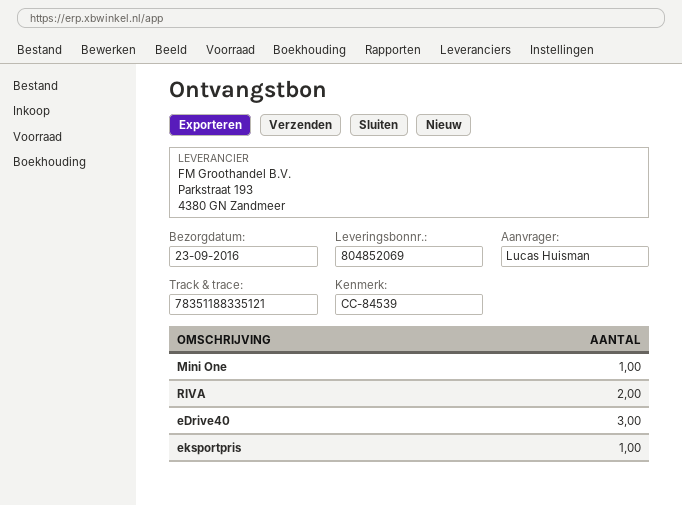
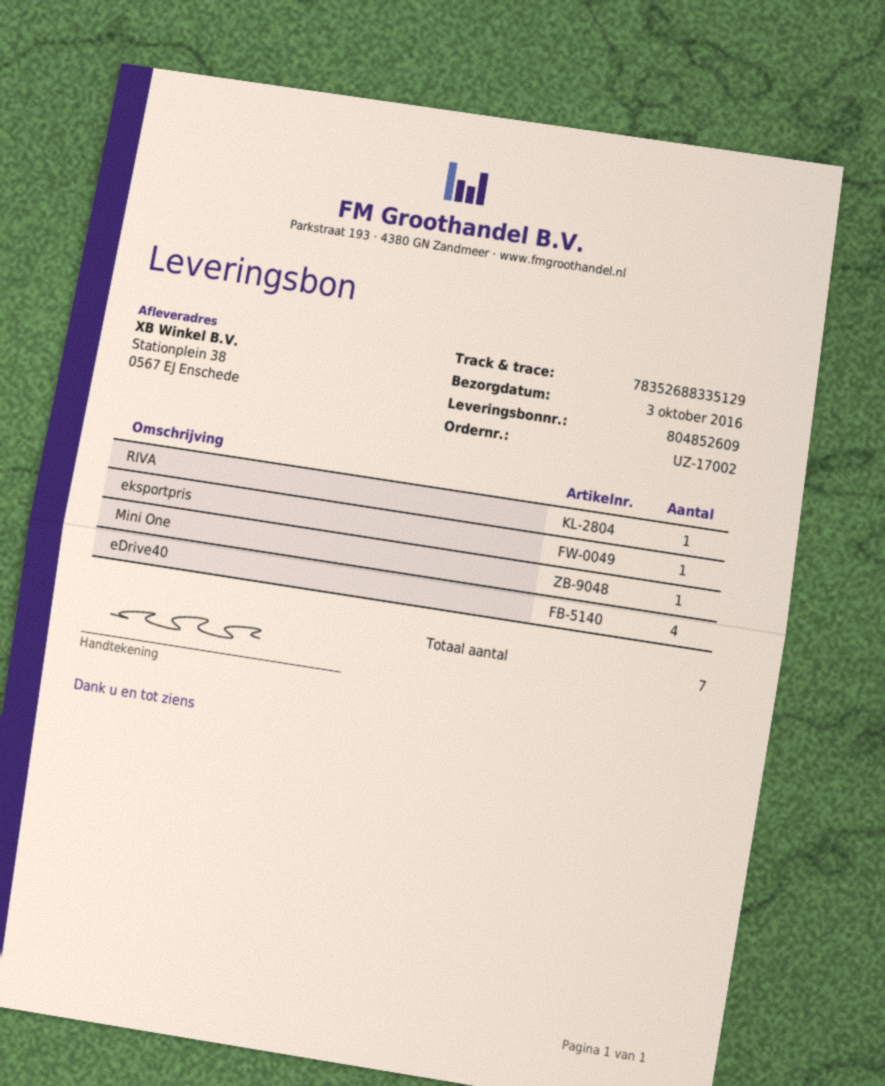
delivery note number: 804852069 -> 804852609
delivery date: 2016-09-23 -> 2016-10-03
tracking number: 78351188335121 -> 78352688335129
RIVA: 2 -> 1
eDrive40: 3 -> 4

